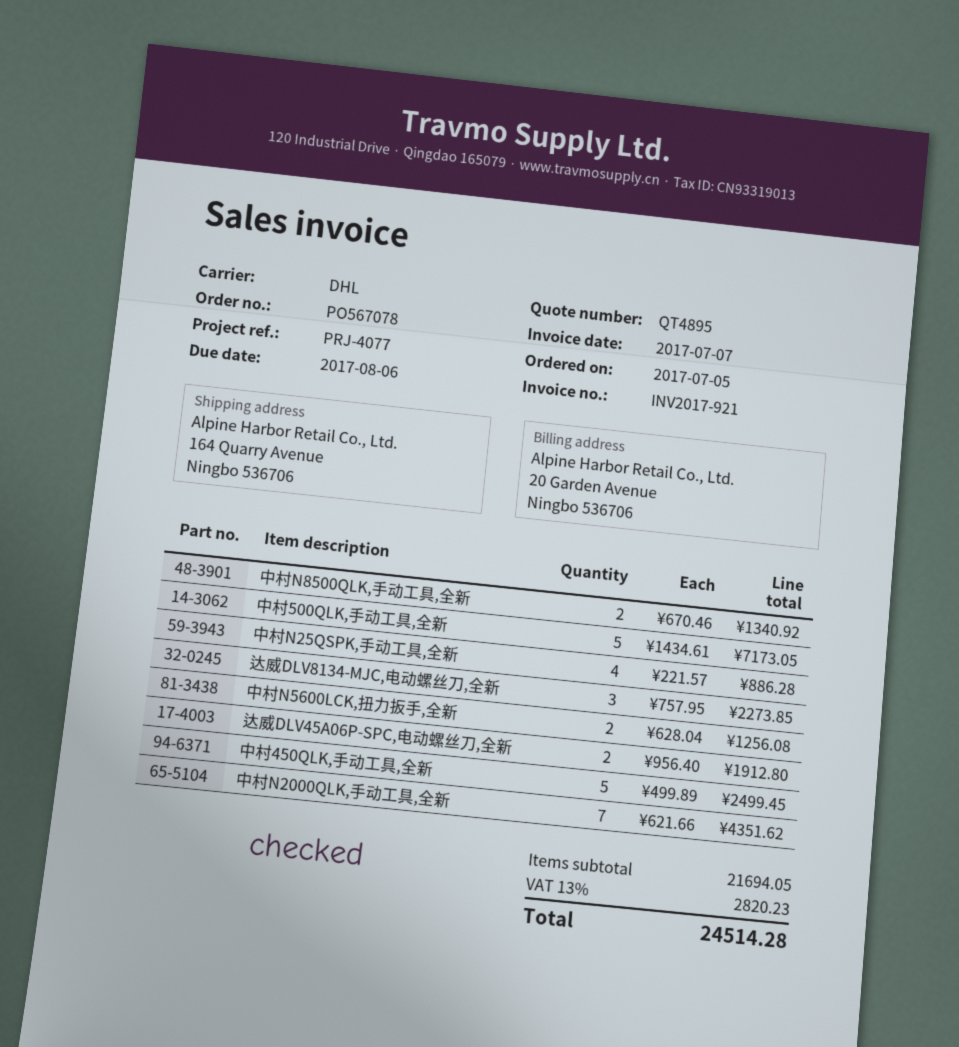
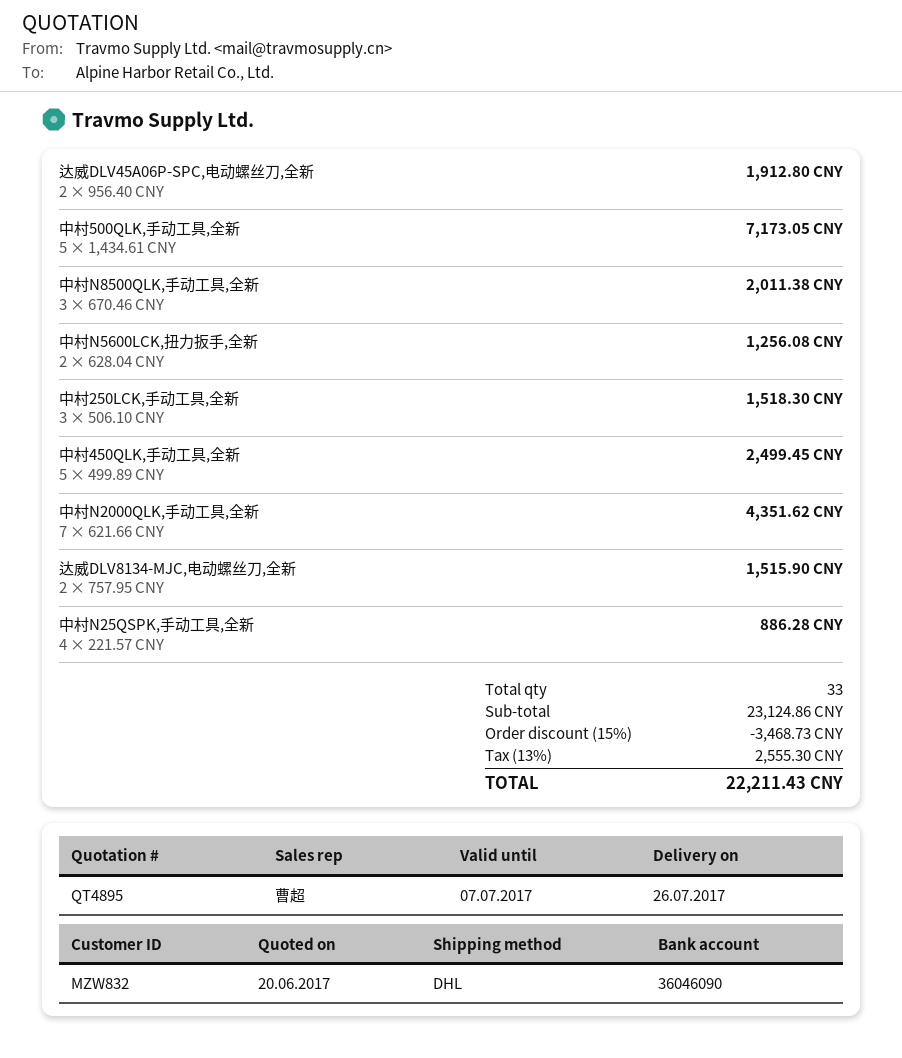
中村N8500QLK,手动工具,全新: 2 x 670.46 = 1340.92 -> 3 x 670.46 = 2011.38
达威DLV8134-MJC,电动螺丝刀,全新: 3 x 757.95 = 2273.85 -> 2 x 757.95 = 1515.90
中村250LCK,手动工具,全新: none -> 3 x 506.10 = 1518.30
subtotal: 21694.05 -> 23124.86
discount: none -> 15% = 3468.73
tax: 13% = 2820.23 -> 13% = 2555.30
total: 24514.28 -> 22211.43

